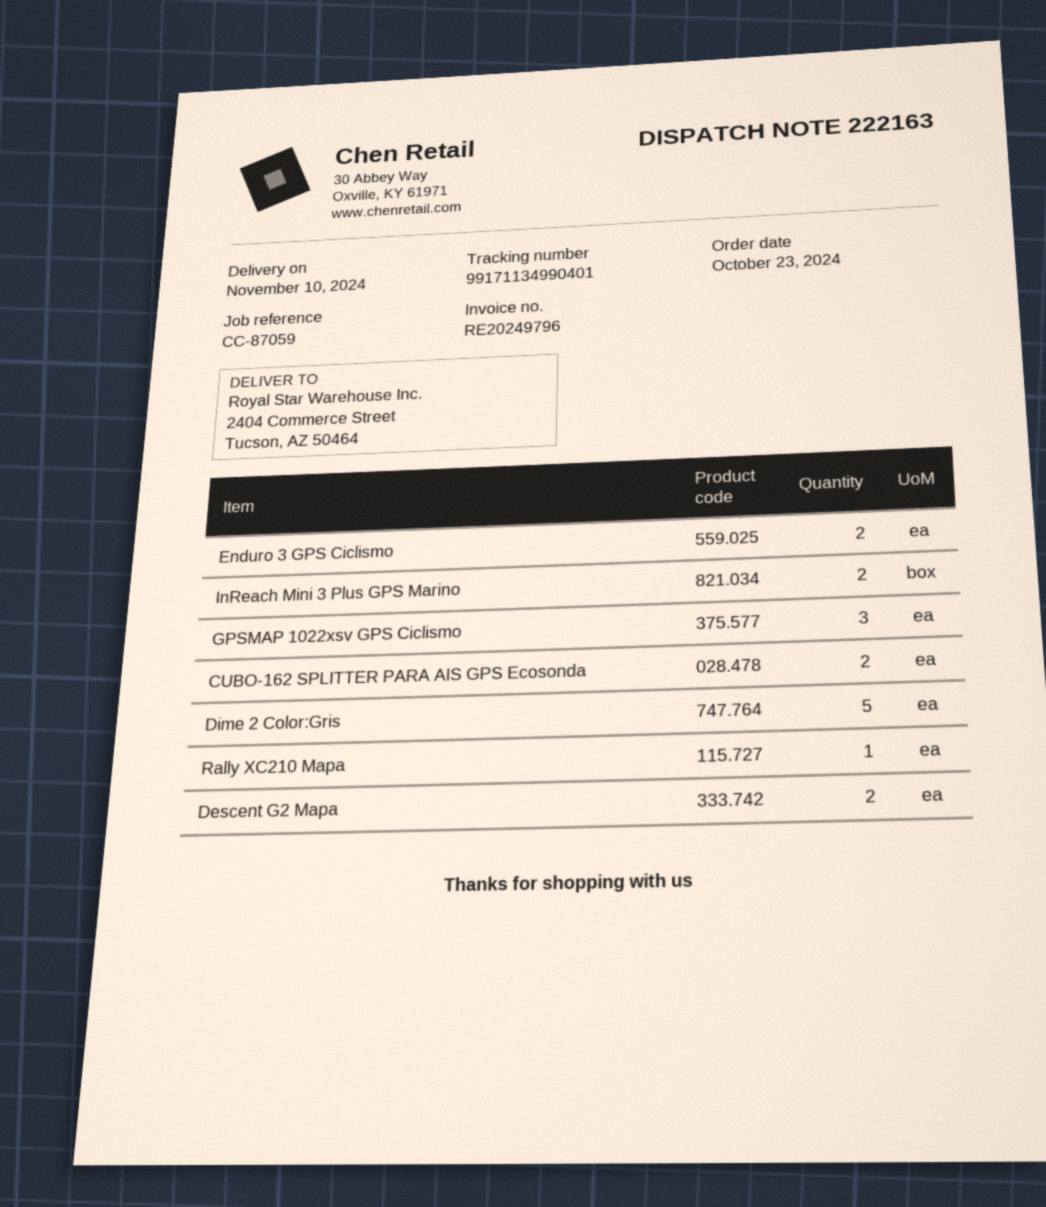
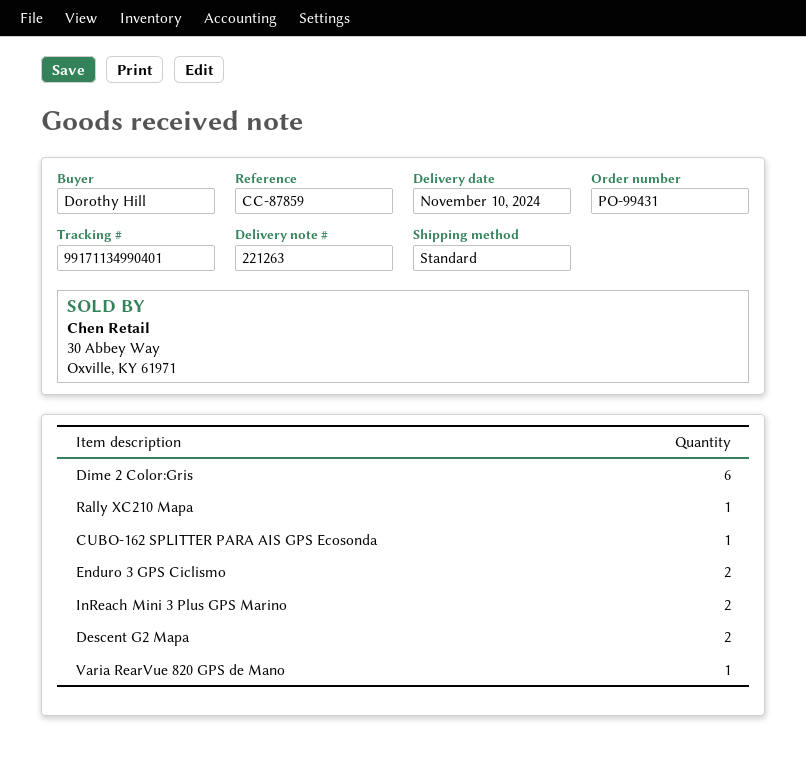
delivery note number: 222163 -> 221263
reference: CC-87059 -> CC-87859
GPSMAP 1022xsv GPS Ciclismo: 3 -> none
CUBO-162 SPLITTER PARA AIS GPS Ecosonda: 2 -> 1
Dime 2 Color:Gris: 5 -> 6
Varia RearVue 820 GPS de Mano: none -> 1

